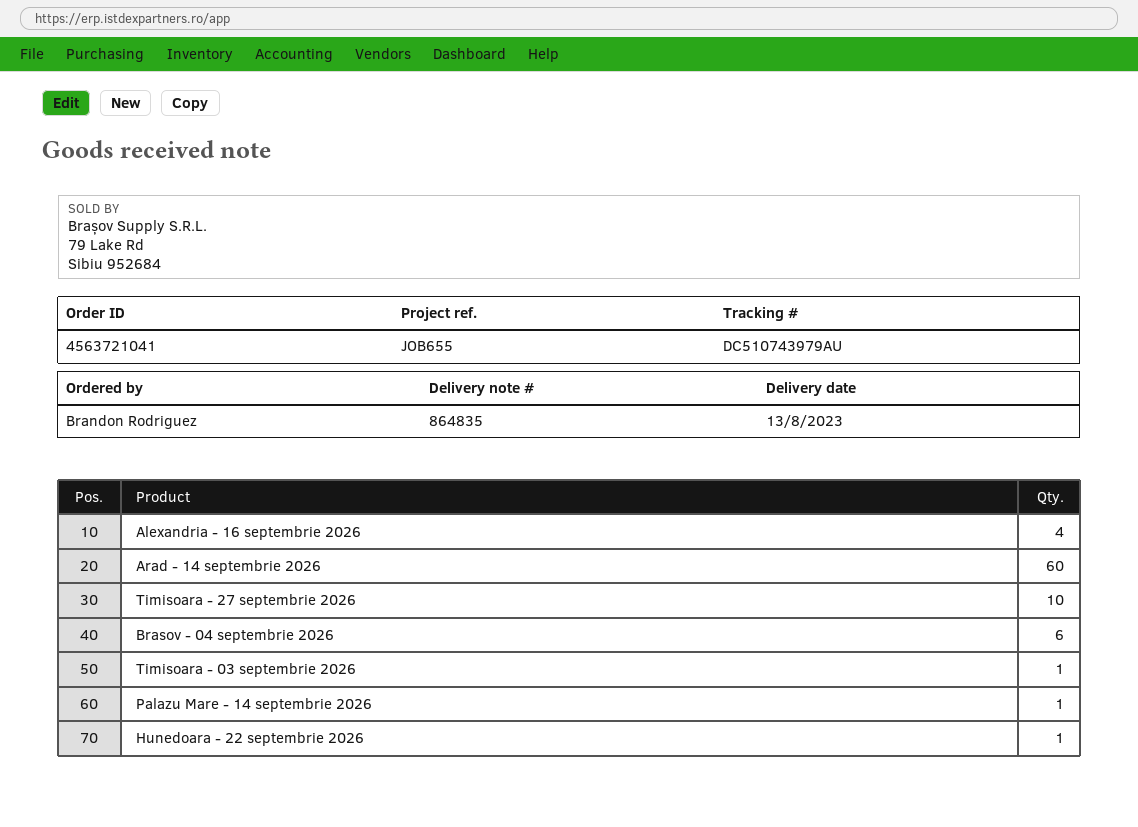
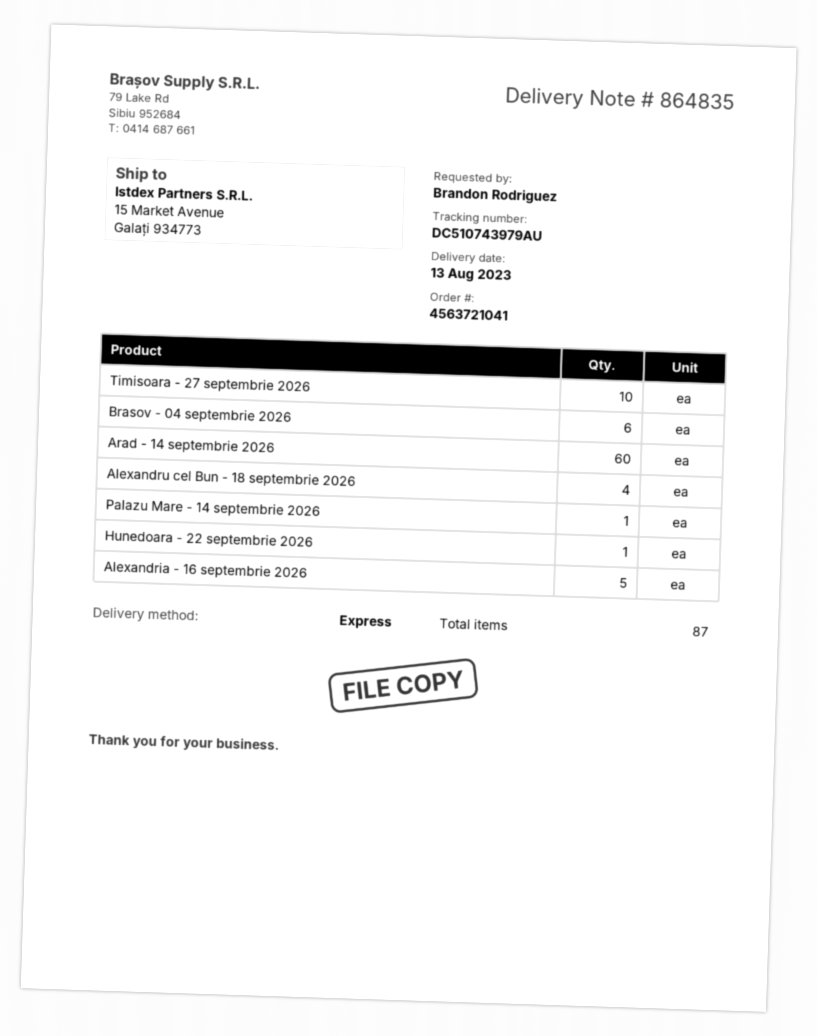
Alexandria - 16 septembrie 2026: 4 -> 5
Timisoara - 03 septembrie 2026: 1 -> none
Alexandru cel Bun - 18 septembrie 2026: none -> 4

